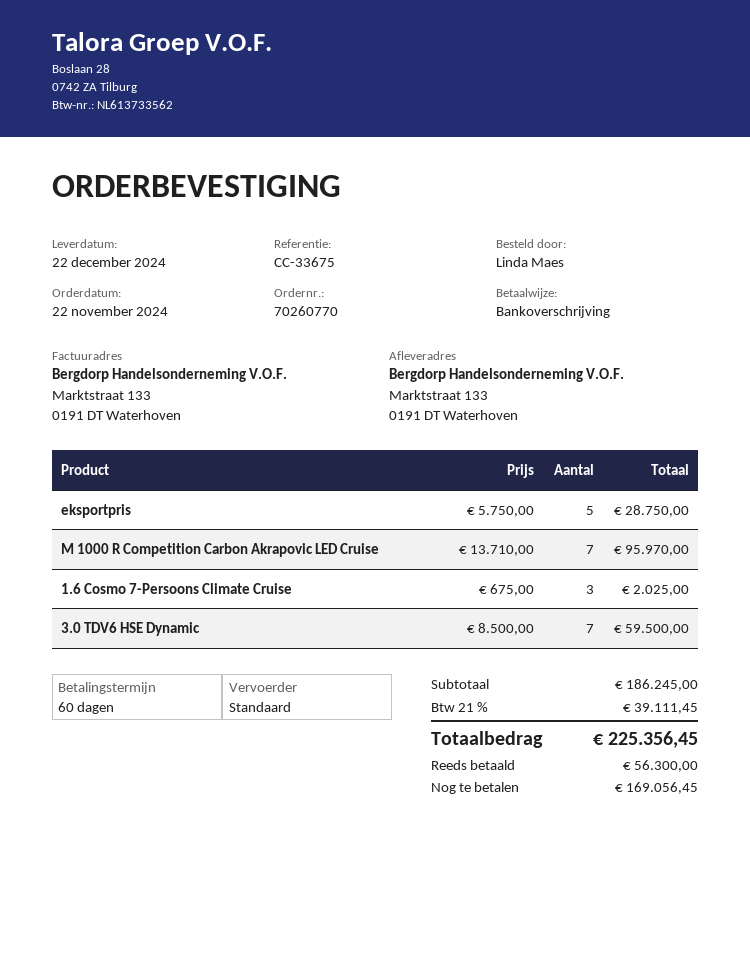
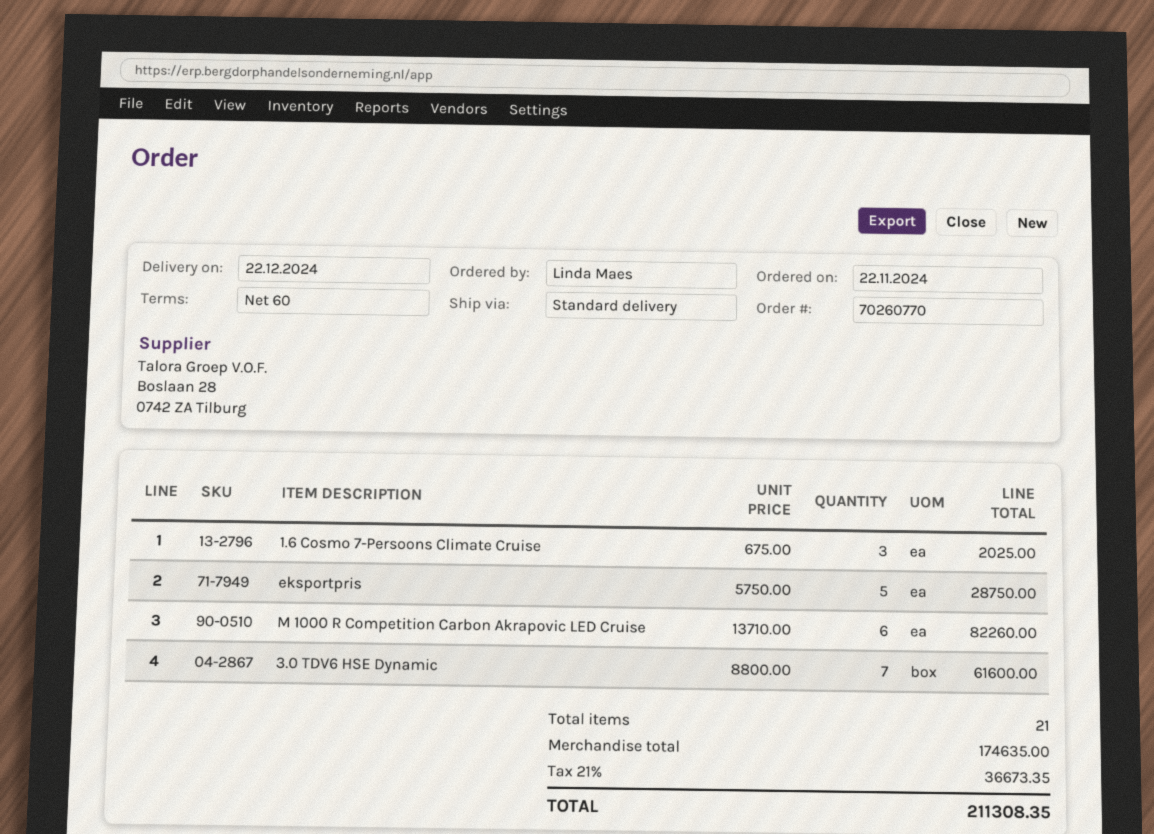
M 1000 R Competition Carbon Akrapovic LED Cruise: 7 x 13710.00 = 95970.00 -> 6 x 13710.00 = 82260.00
3.0 TDV6 HSE Dynamic: 7 x 8500.00 = 59500.00 -> 7 x 8800.00 = 61600.00
subtotal: 186245.00 -> 174635.00
tax: 21% = 39111.45 -> 21% = 36673.35
total: 225356.45 -> 211308.35

